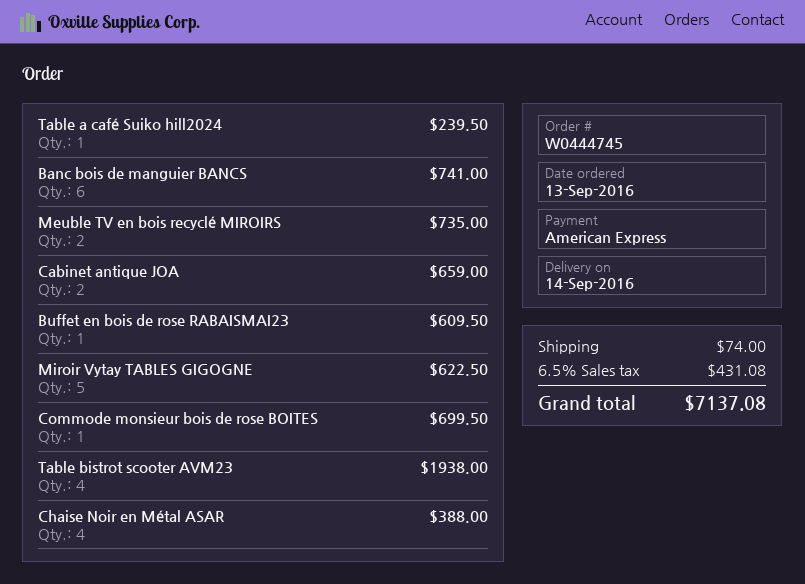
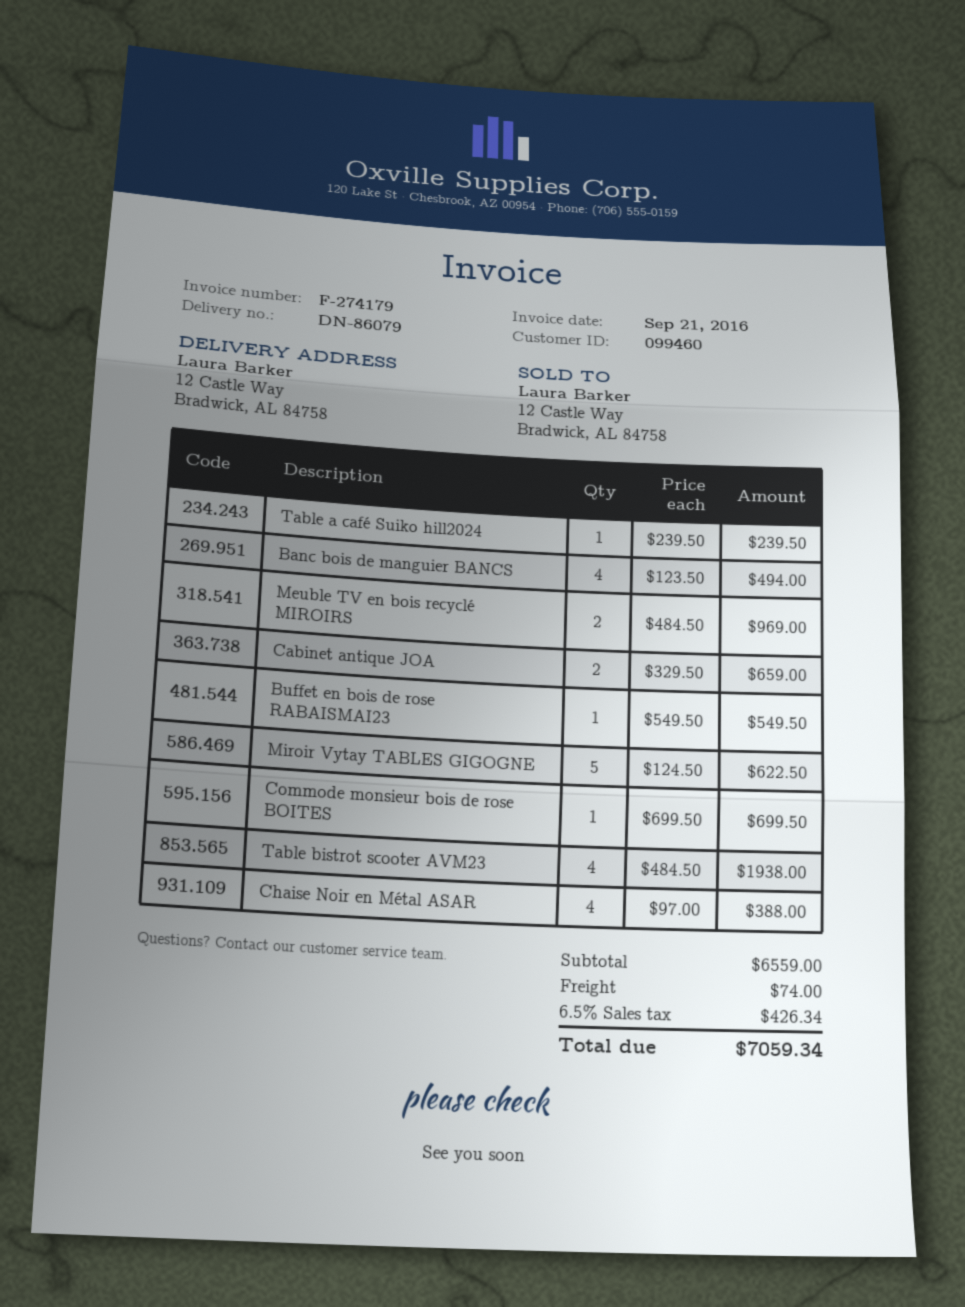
Banc bois de manguier BANCS: 6 for 741.00 -> 4 for 494.00
Meuble TV en bois recyclé MIROIRS: 2 for 735.00 -> 2 for 969.00
Buffet en bois de rose RABAISMAI23: 1 for 609.50 -> 1 for 549.50
tax: 6.5% = 431.08 -> 6.5% = 426.34
total: 7137.08 -> 7059.34

